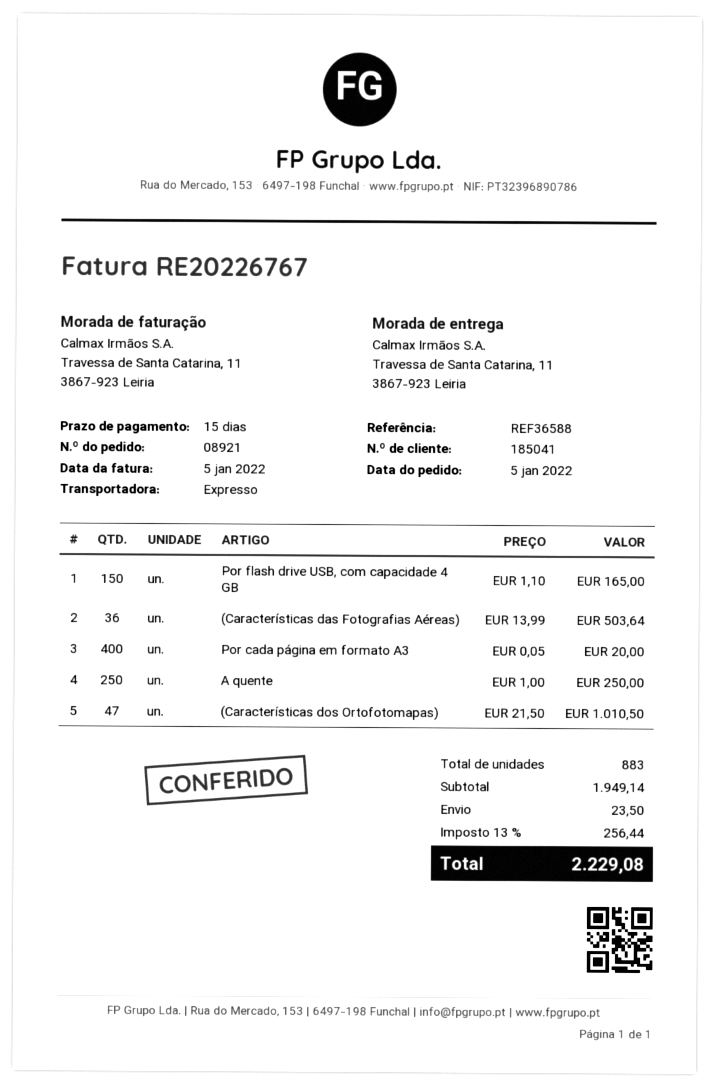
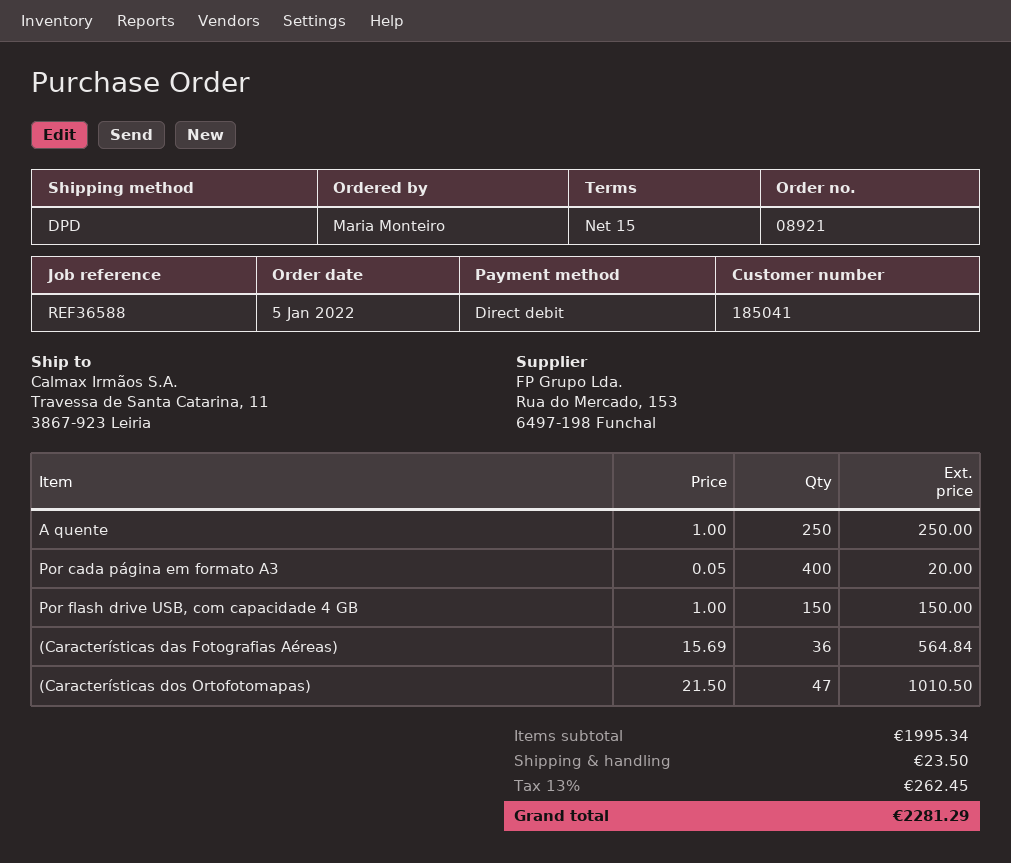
shipping method: express -> DPD
Por flash drive USB, com capacidade 4 GB: 150 x 1.10 = 165.00 -> 150 x 1.00 = 150.00
(Características das Fotografias Aéreas): 36 x 13.99 = 503.64 -> 36 x 15.69 = 564.84
subtotal: 1949.14 -> 1995.34
tax: 13% = 256.44 -> 13% = 262.45
total: 2229.08 -> 2281.29

